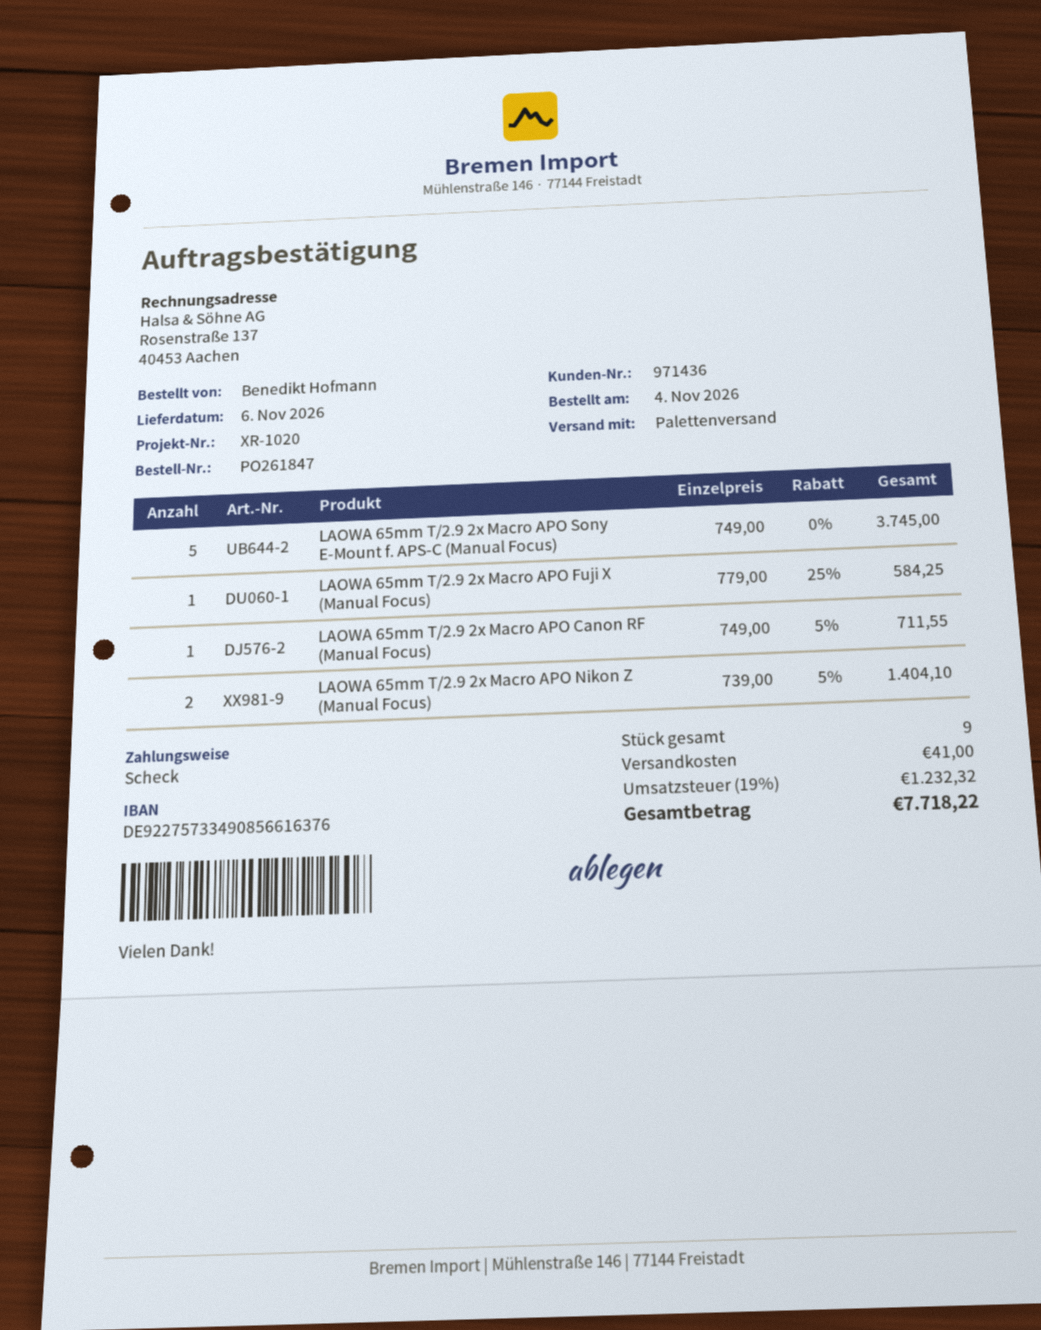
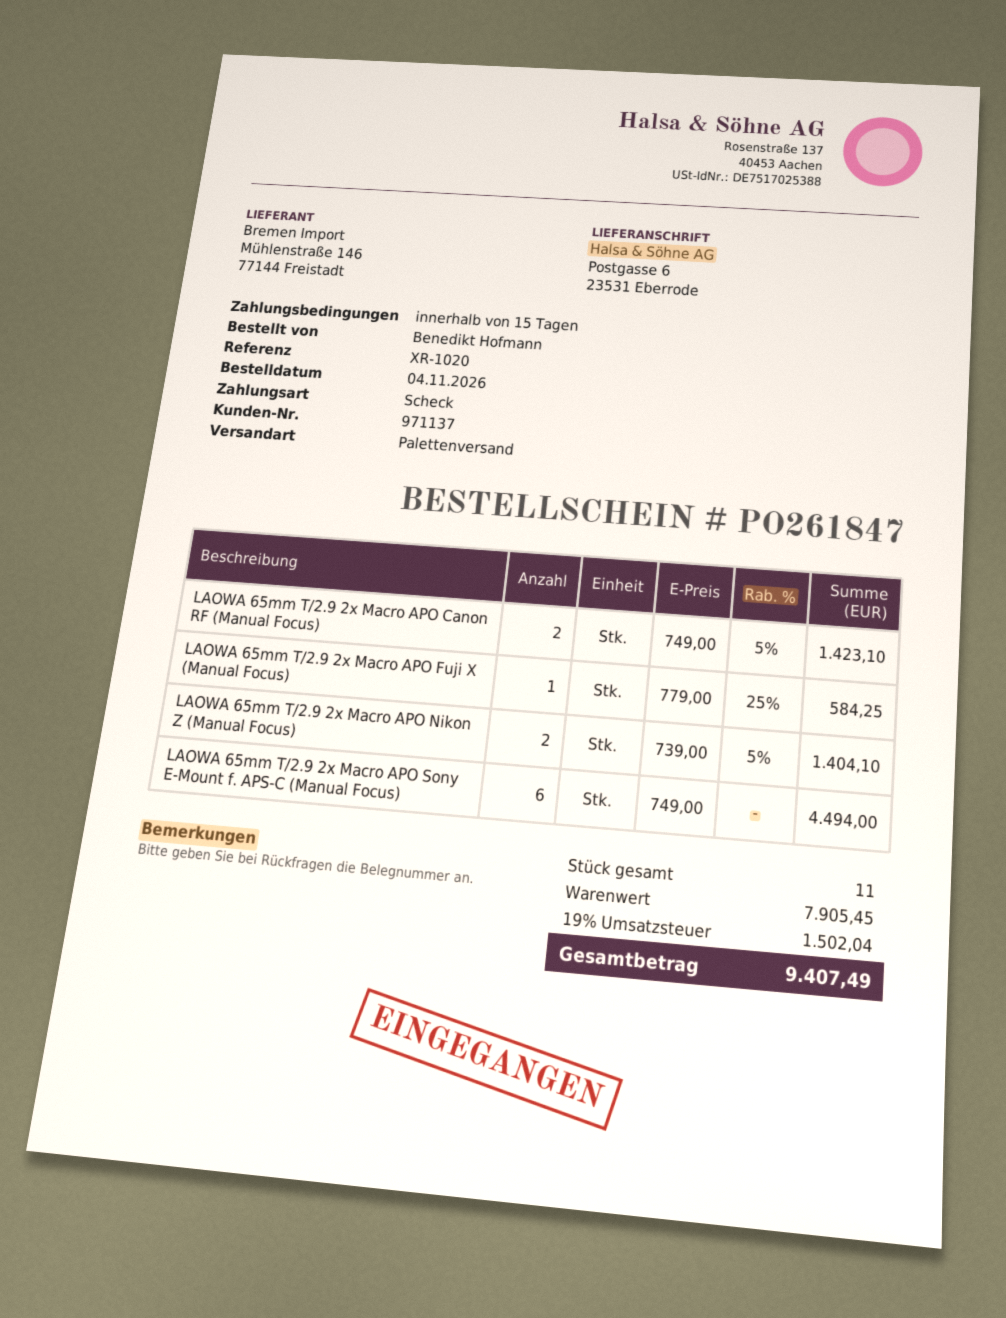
customer number: 971436 -> 971137
LAOWA 65mm T/2.9 2x Macro APO Sony E-Mount f. APS-C (Manual Focus): 5 x 749.00 = 3745.00 -> 6 x 749.00 = 4494.00
LAOWA 65mm T/2.9 2x Macro APO Canon RF (Manual Focus): 1 x 749.00 - 5% = 711.55 -> 2 x 749.00 - 5% = 1423.10
total quantity: 9 -> 11
shipping: 41.00 -> none
tax: 19% = 1232.32 -> 19% = 1502.04
total: 7718.22 -> 9407.49

